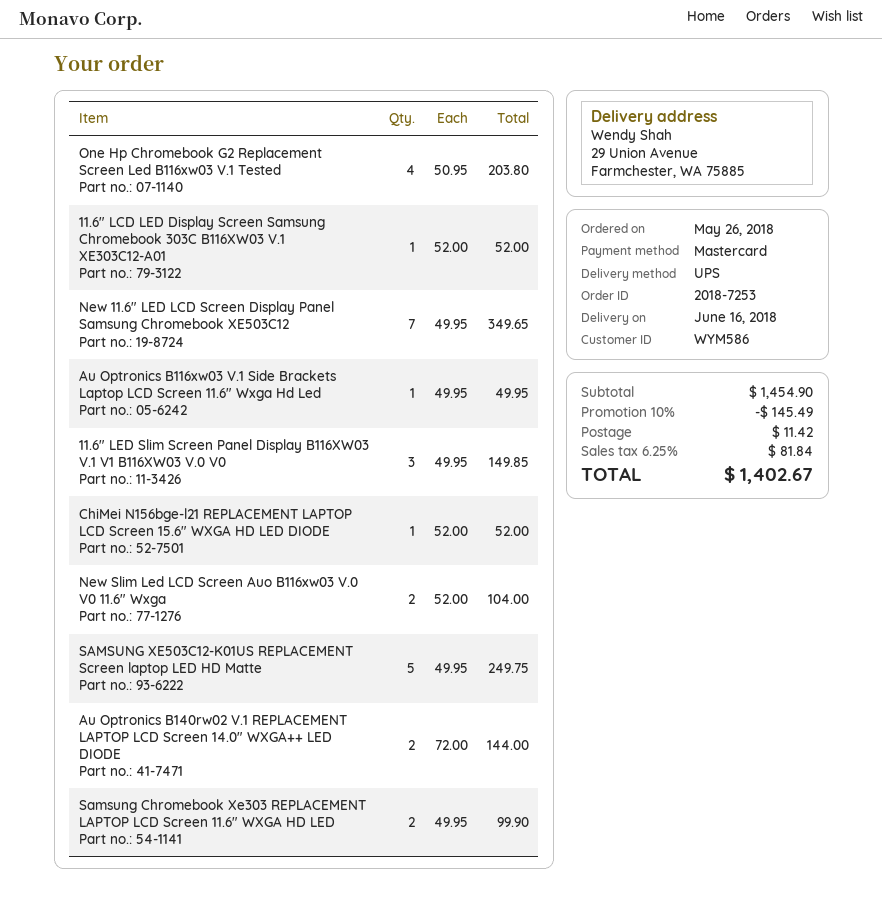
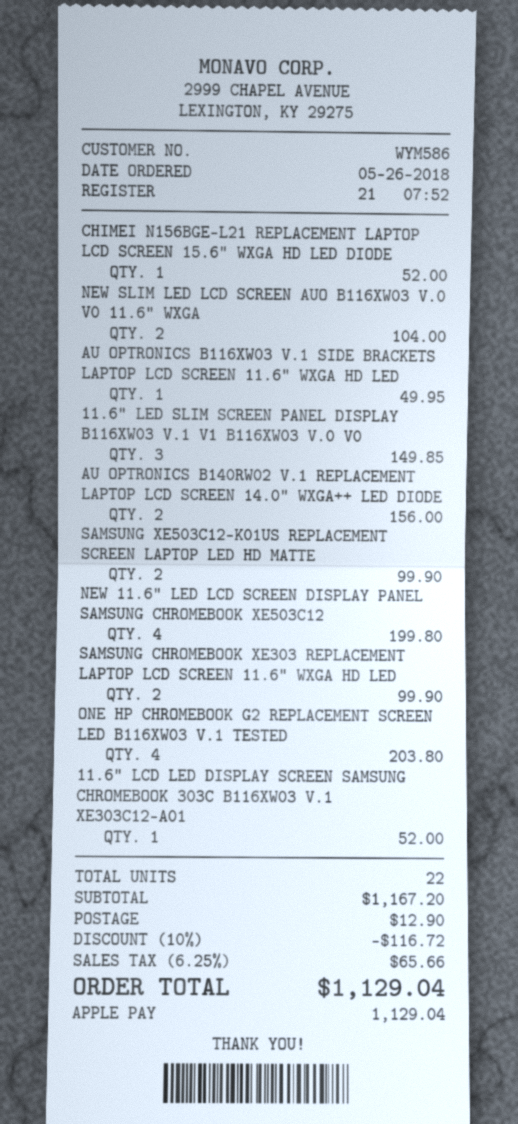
payment method: Mastercard -> Apple Pay
New 11.6" LED LCD Screen Display Panel Samsung Chromebook XE503C12: 7 for 349.65 -> 4 for 199.80
SAMSUNG XE503C12-K01US REPLACEMENT Screen laptop LED HD Matte: 5 for 249.75 -> 2 for 99.90
Au Optronics B140rw02 V.1 REPLACEMENT LAPTOP LCD Screen 14.0" WXGA++ LED DIODE: 2 for 144.00 -> 2 for 156.00
subtotal: 1454.90 -> 1167.20
discount: 10% = 145.49 -> 10% = 116.72
shipping: 11.42 -> 12.90
tax: 6.25% = 81.84 -> 6.25% = 65.66
total: 1402.67 -> 1129.04

